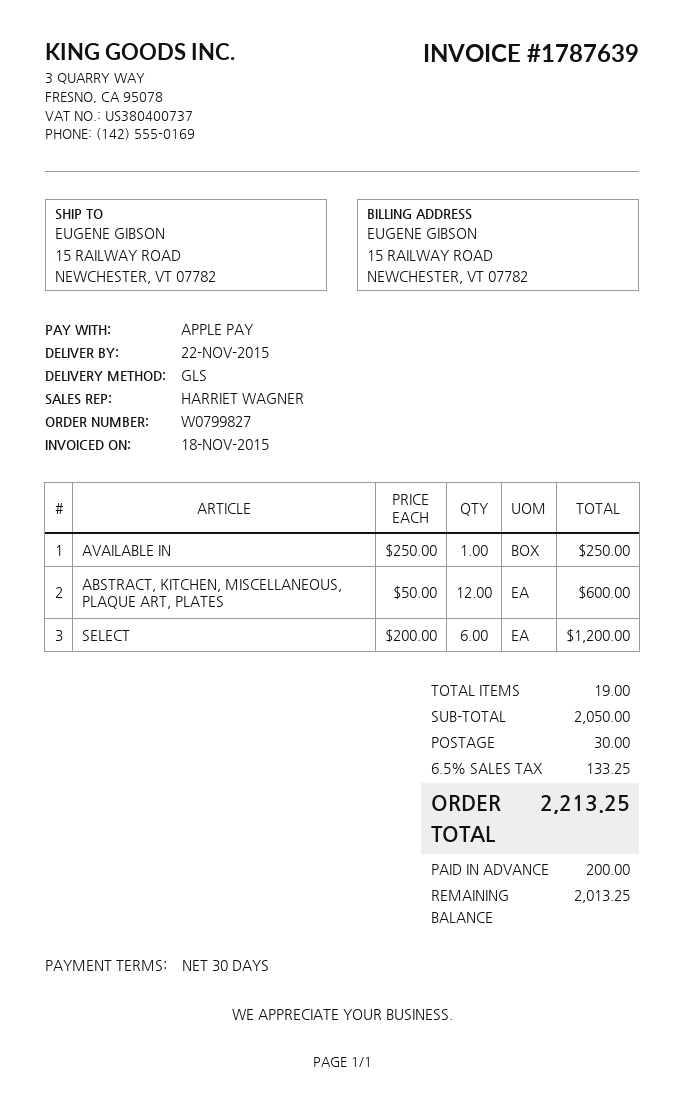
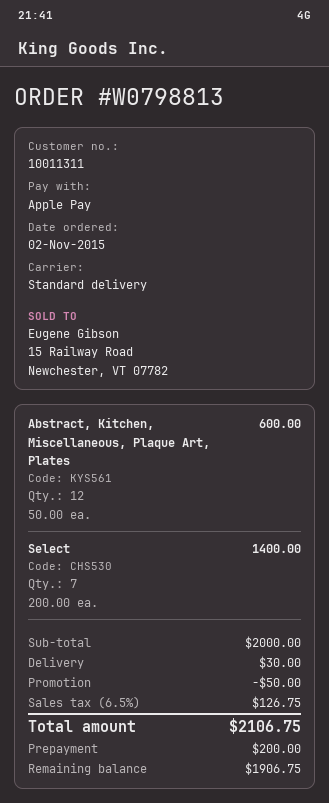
order number: W0799827 -> W0798813
shipping method: GLS -> standard
AVAILABLE IN: 1 x 250.00 = 250.00 -> none
SELECT: 6 x 200.00 = 1200.00 -> 7 x 200.00 = 1400.00
subtotal: 2050.00 -> 2000.00
discount: none -> 50.00
tax: 6.5% = 133.25 -> 6.5% = 126.75
total: 2213.25 -> 2106.75
balance: 2013.25 -> 1906.75

